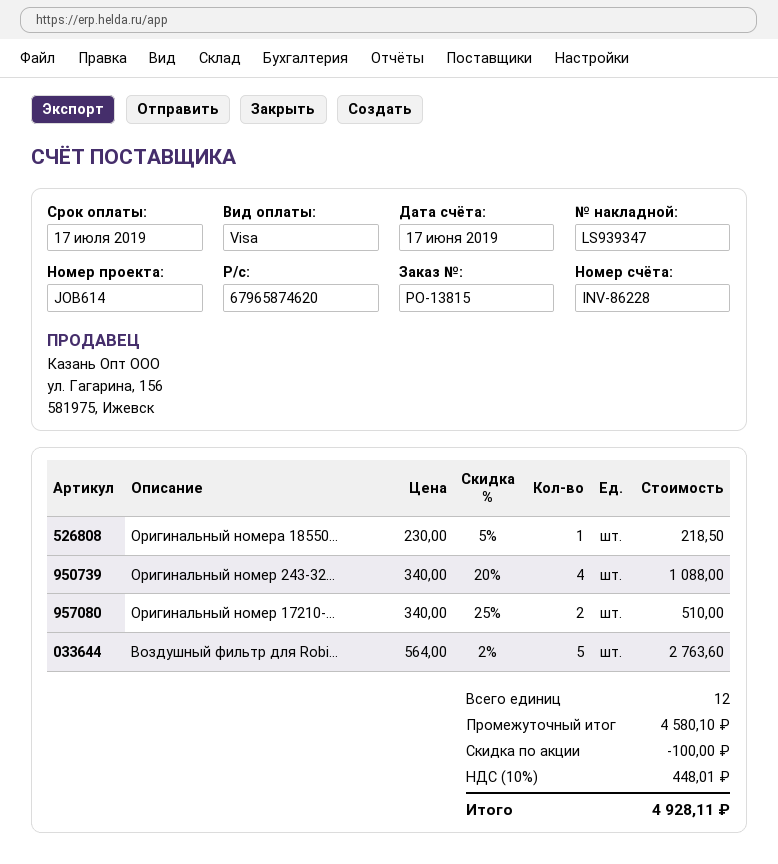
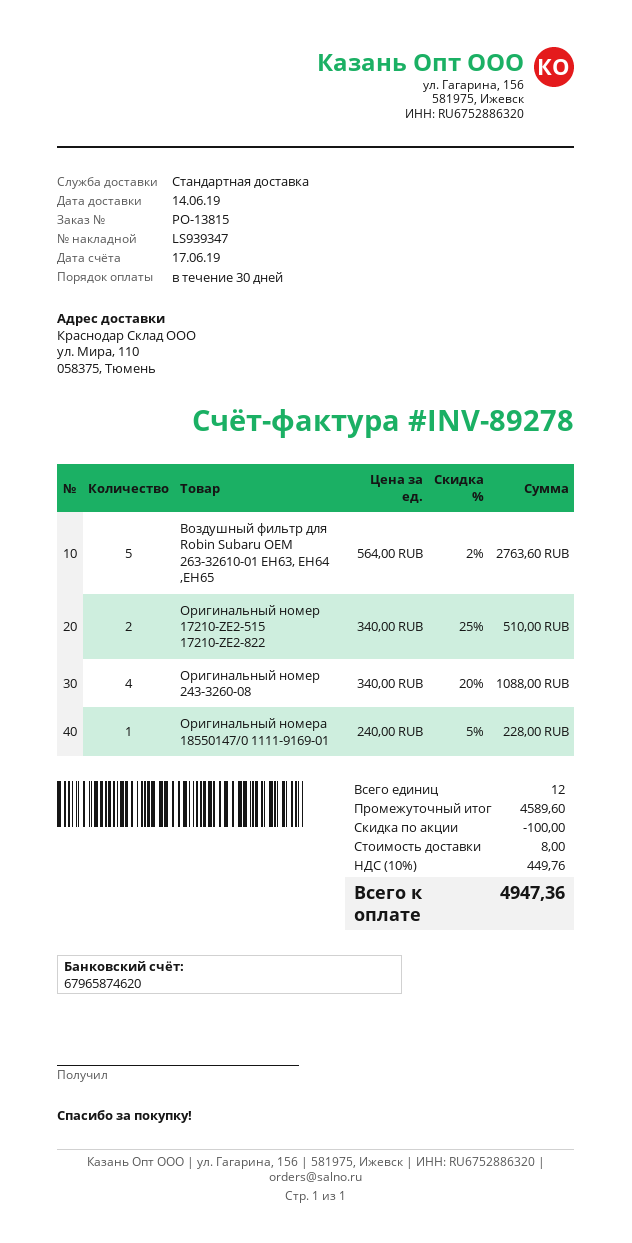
invoice number: INV-86228 -> INV-89278
Оригинальный номера 18550...: 1 x 230.00 - 5% = 218.50 -> 1 x 240.00 - 5% = 228.00
subtotal: 4580.10 -> 4589.60
shipping: none -> 8.00
tax: 10% = 448.01 -> 10% = 449.76
total: 4928.11 -> 4947.36

